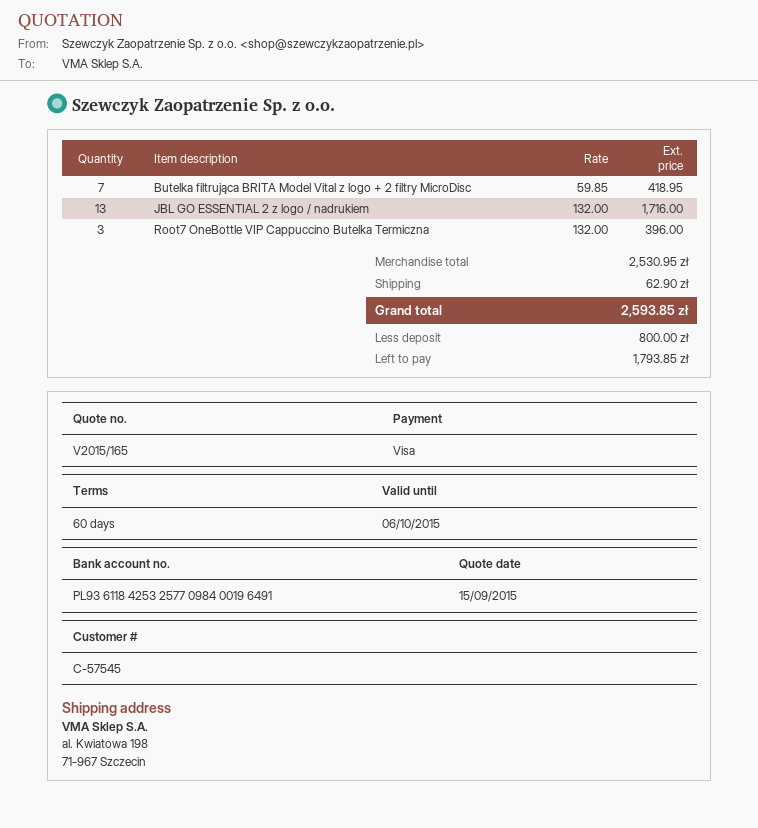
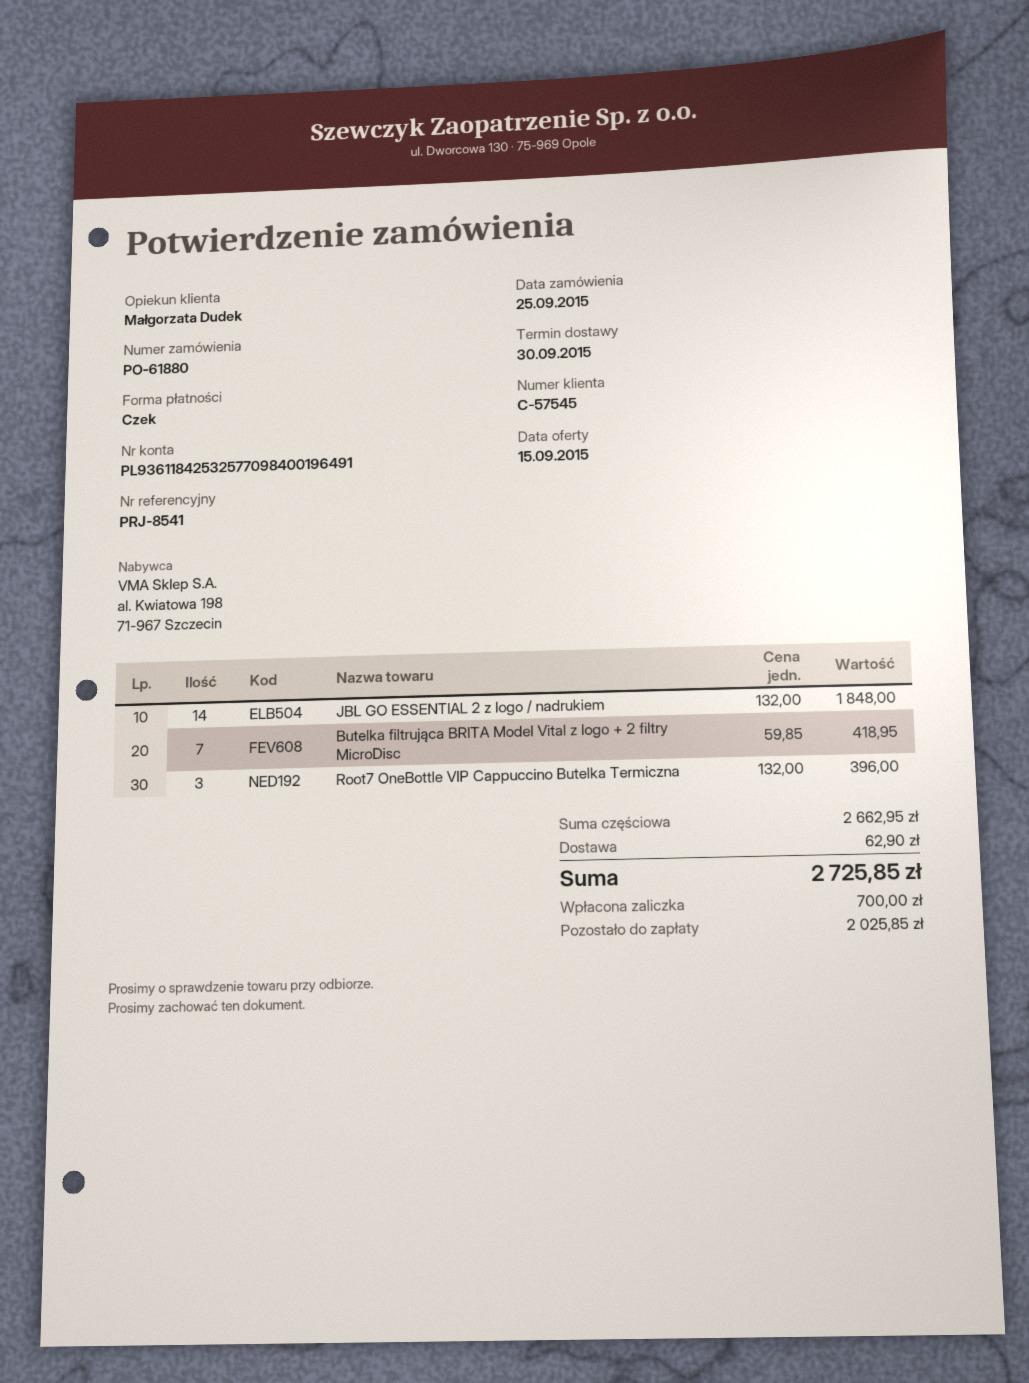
payment method: Visa -> cheque
JBL GO ESSENTIAL 2 z logo / nadrukiem: 13 x 132.00 = 1716.00 -> 14 x 132.00 = 1848.00
subtotal: 2530.95 -> 2662.95
total: 2593.85 -> 2725.85
deposit: 800.00 -> 700.00
balance: 1793.85 -> 2025.85

